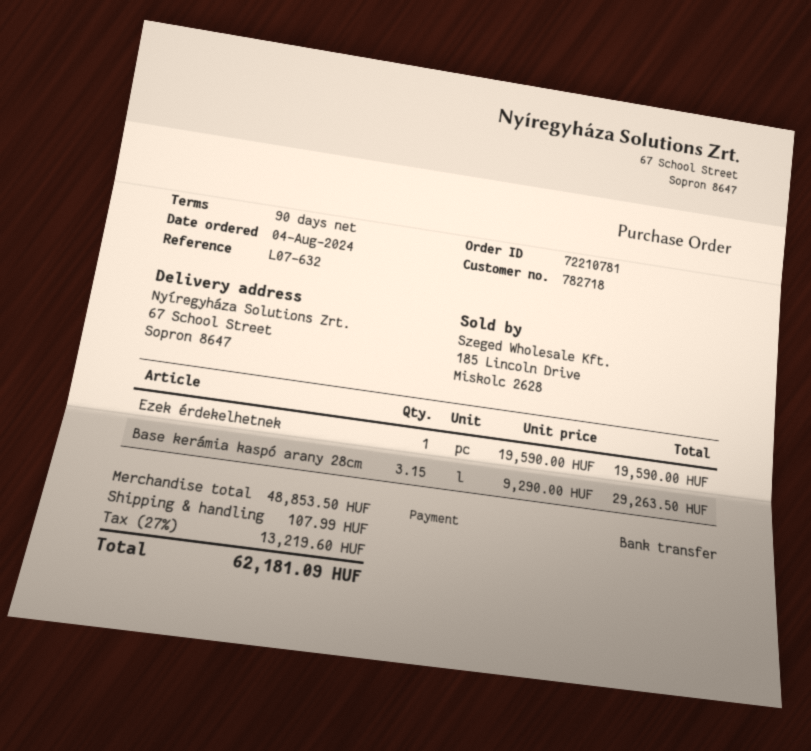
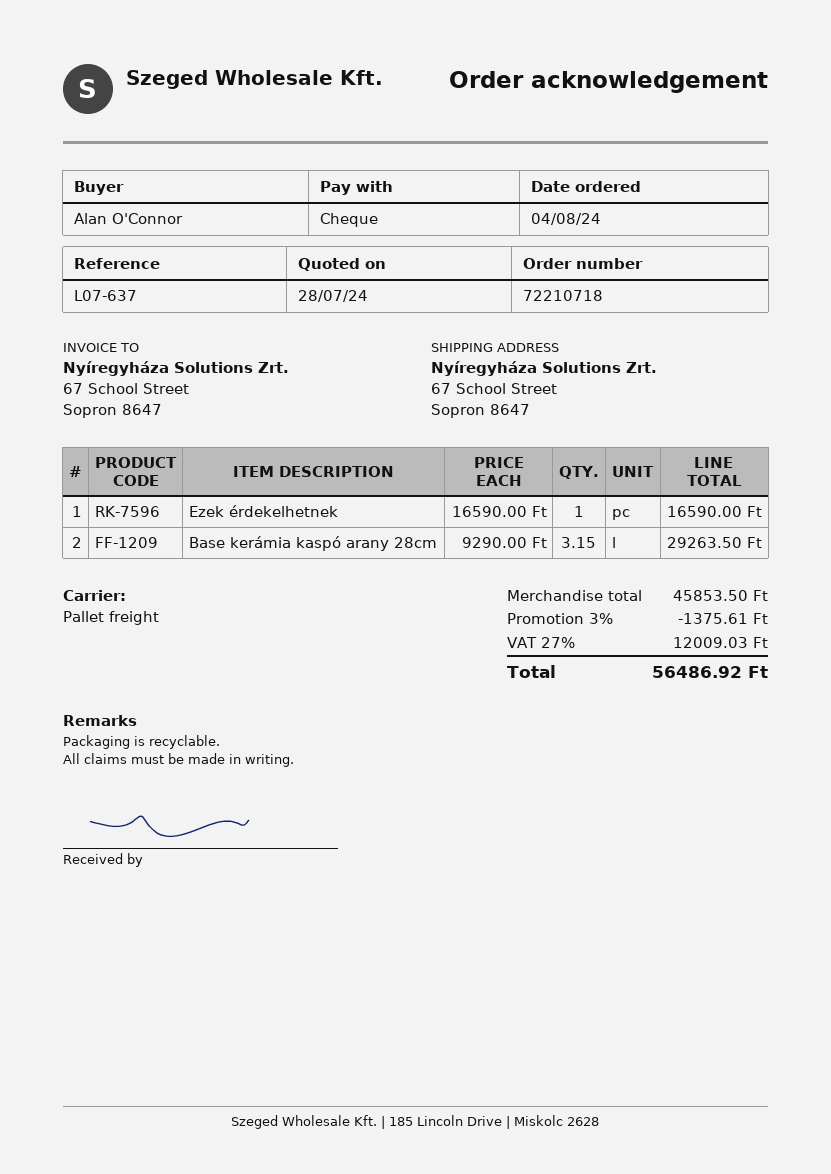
order number: 72210781 -> 72210718
reference: L07-632 -> L07-637
payment method: bank transfer -> cheque
Ezek érdekelhetnek: 1 x 19590.00 = 19590.00 -> 1 x 16590.00 = 16590.00
subtotal: 48853.50 -> 45853.50
discount: none -> 3% = 1375.61
shipping: 107.99 -> none
tax: 27% = 13219.60 -> 27% = 12009.03
total: 62181.09 -> 56486.92

